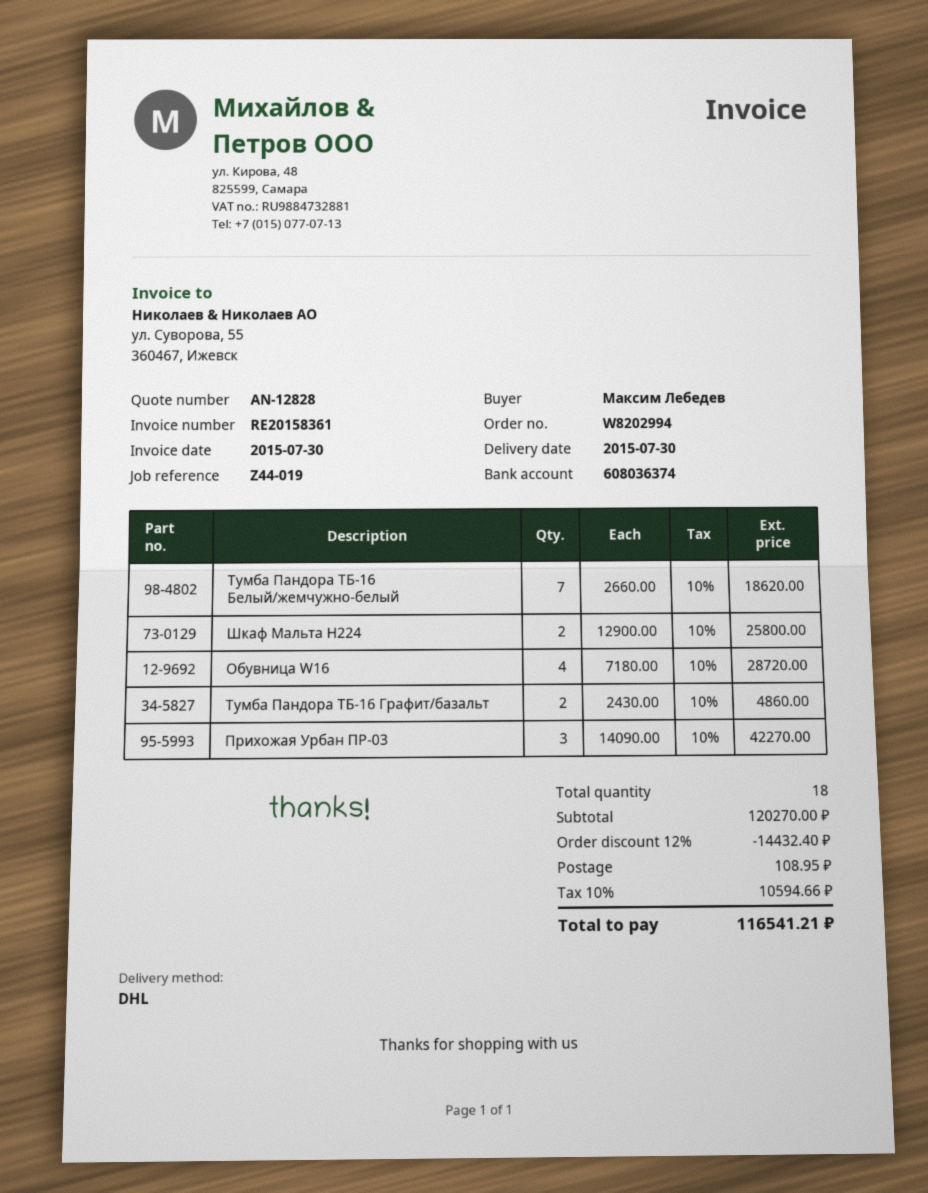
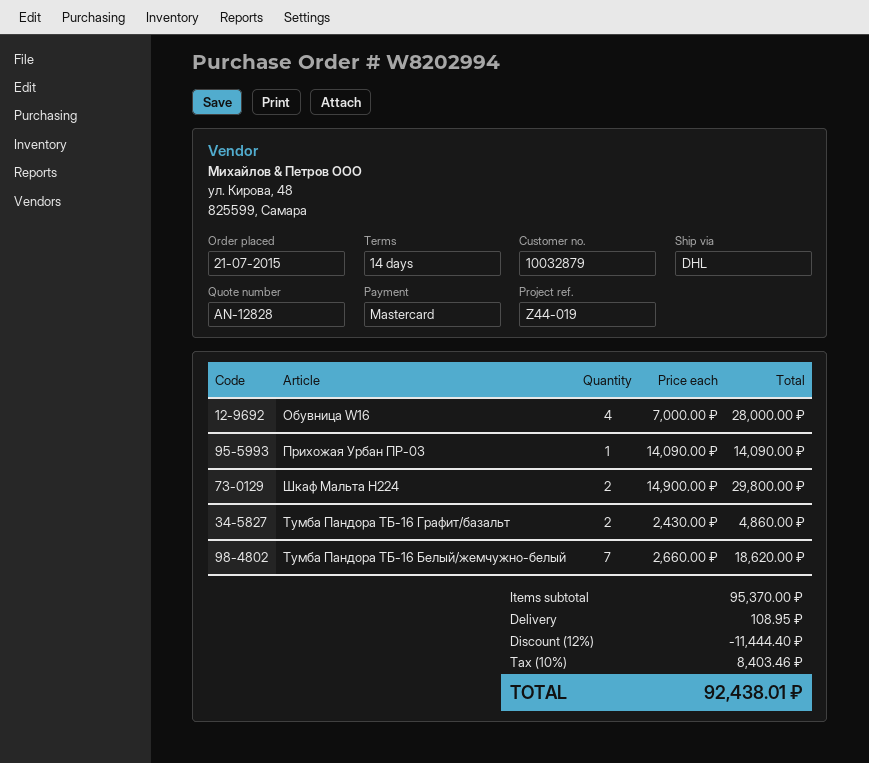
Шкаф Мальта H224: 2 x 12900.00 = 25800.00 -> 2 x 14900.00 = 29800.00
Обувница W16: 4 x 7180.00 = 28720.00 -> 4 x 7000.00 = 28000.00
Прихожая Урбан ПР-03: 3 x 14090.00 = 42270.00 -> 1 x 14090.00 = 14090.00
subtotal: 120270.00 -> 95370.00
discount: 12% = 14432.40 -> 12% = 11444.40
tax: 10% = 10594.66 -> 10% = 8403.46
total: 116541.21 -> 92438.01

